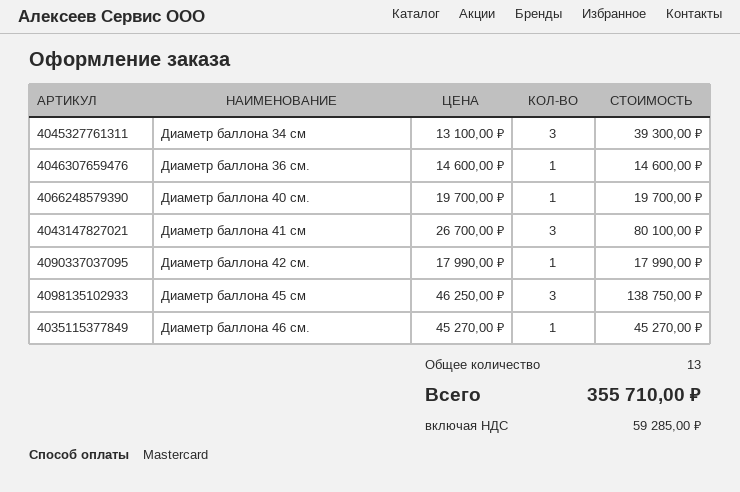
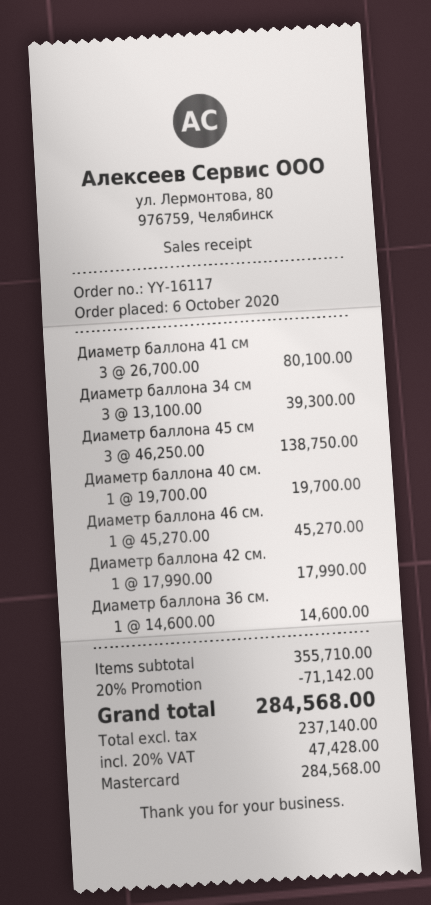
discount: none -> 20% = 71142.00
tax: 59285.00 -> 47428.00
total: 355710.00 -> 284568.00

